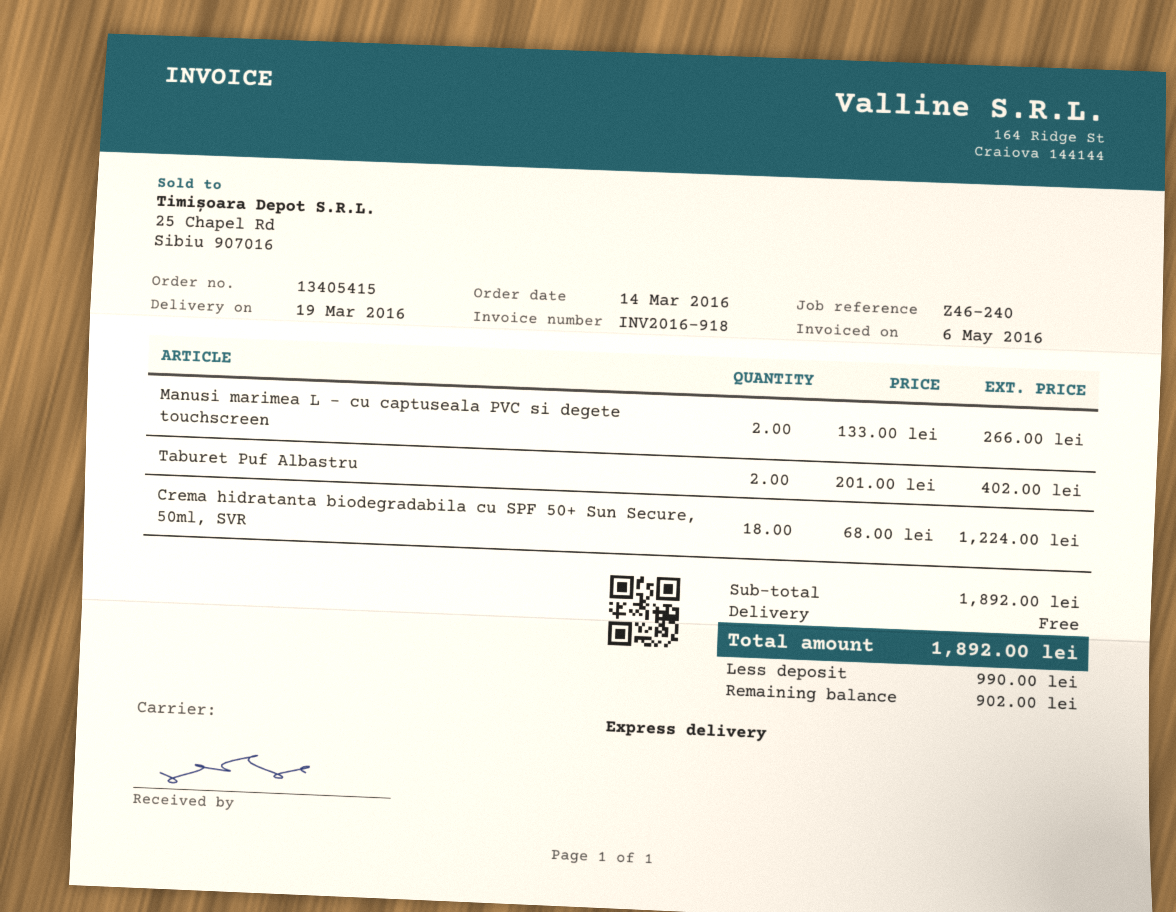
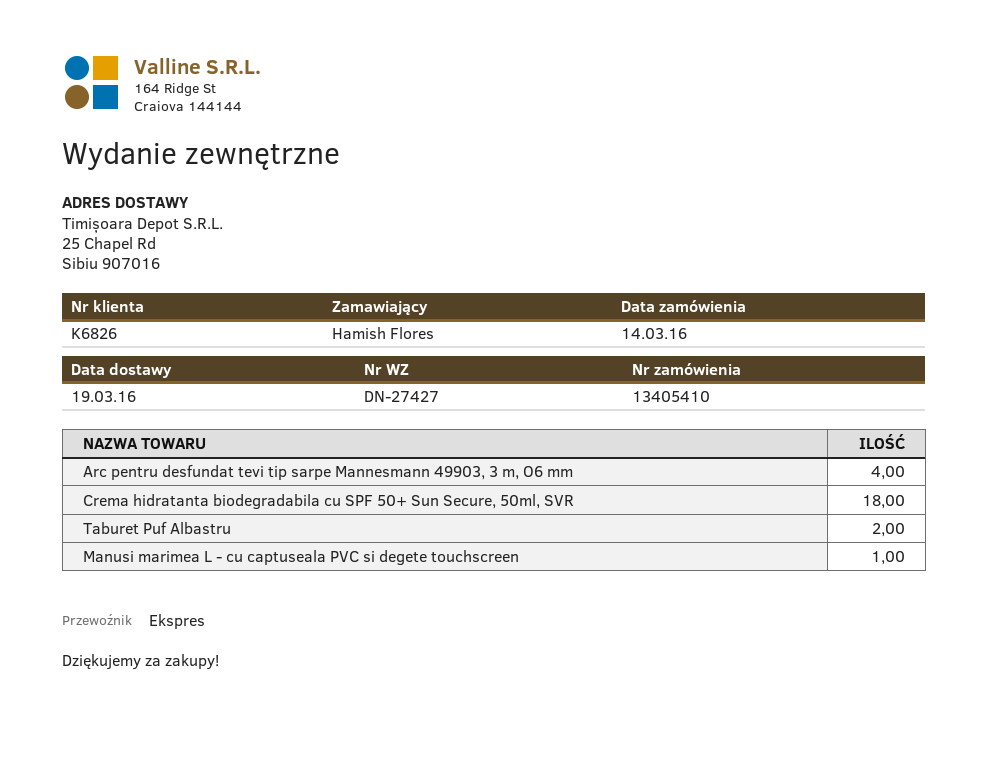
order number: 13405415 -> 13405410
Manusi marimea L - cu captuseala PVC si degete touchscreen: 2 -> 1
Arc pentru desfundat tevi tip sarpe Mannesmann 49903, 3 m, O6 mm: none -> 4

